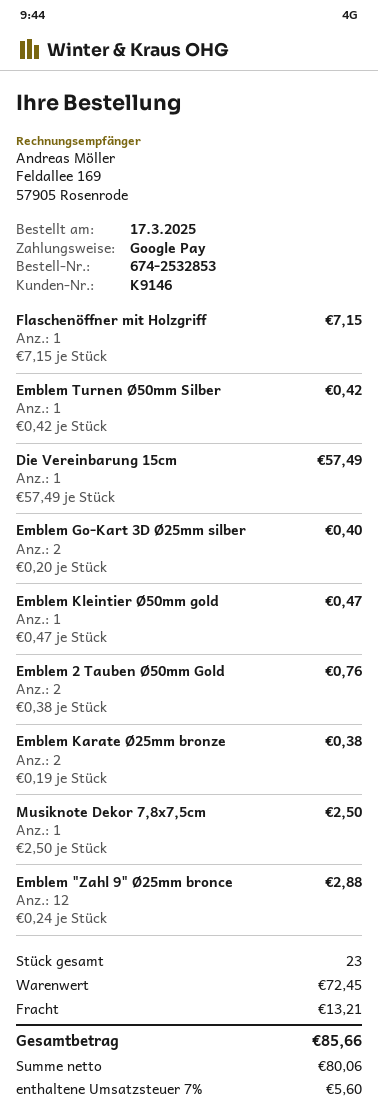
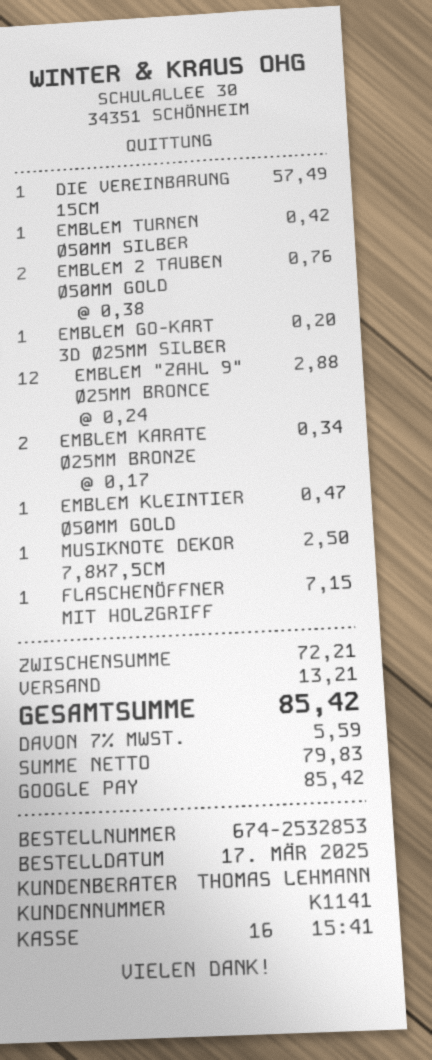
customer number: K9146 -> K1141
Emblem Go-Kart 3D Ø25mm silber: 2 x 0.20 = 0.40 -> 1 x 0.20 = 0.20
Emblem Karate Ø25mm bronze: 2 x 0.19 = 0.38 -> 2 x 0.17 = 0.34
subtotal: 72.45 -> 72.21
net: 80.06 -> 79.83
tax: 7% = 5.60 -> 7% = 5.59
total: 85.66 -> 85.42

